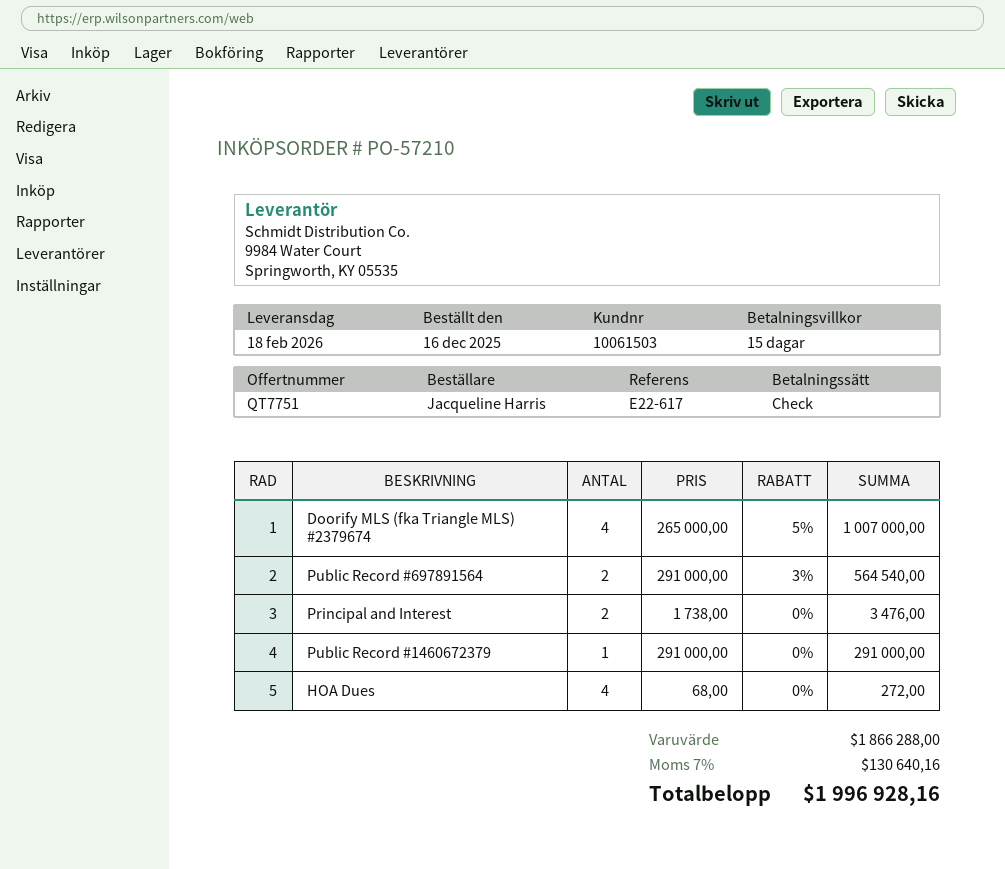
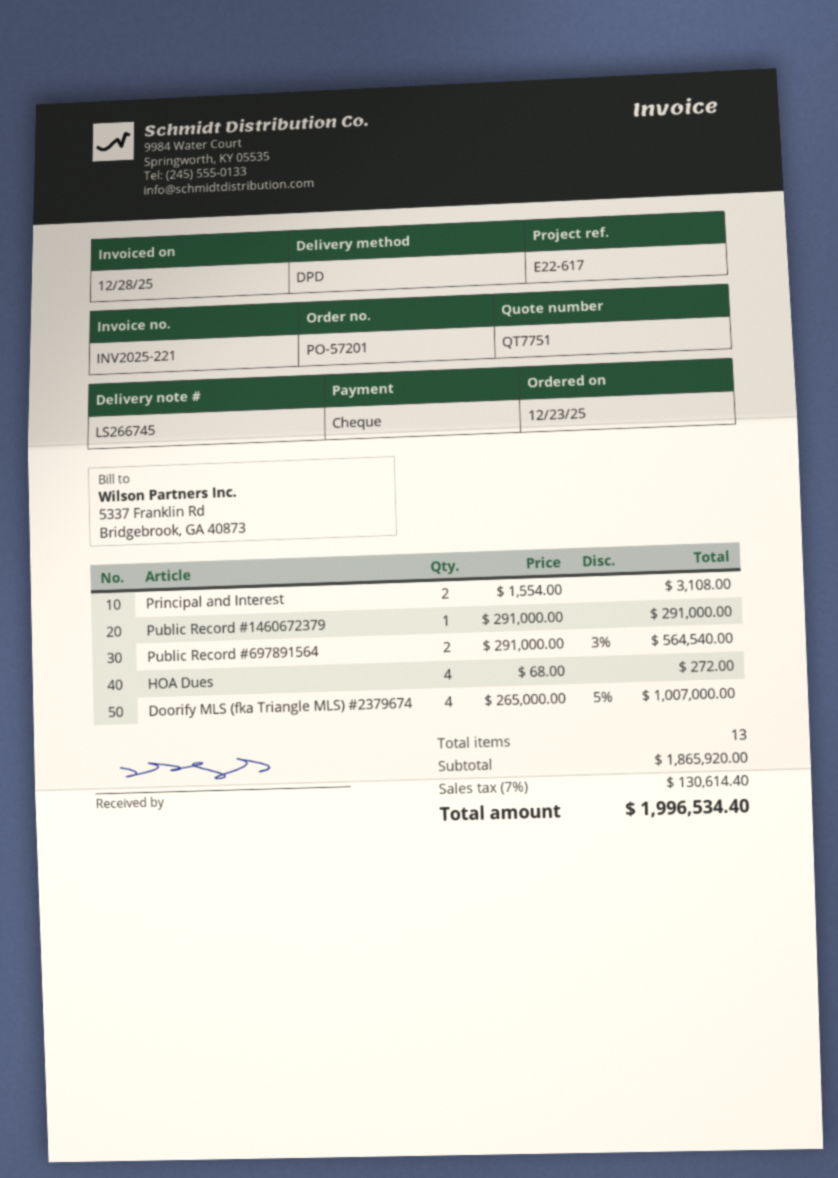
order number: PO-57210 -> PO-57201
order date: 2025-12-16 -> 2025-12-23
Principal and Interest: 2 x 1738.00 = 3476.00 -> 2 x 1554.00 = 3108.00
subtotal: 1866288.00 -> 1865920.00
tax: 7% = 130640.16 -> 7% = 130614.40
total: 1996928.16 -> 1996534.40

